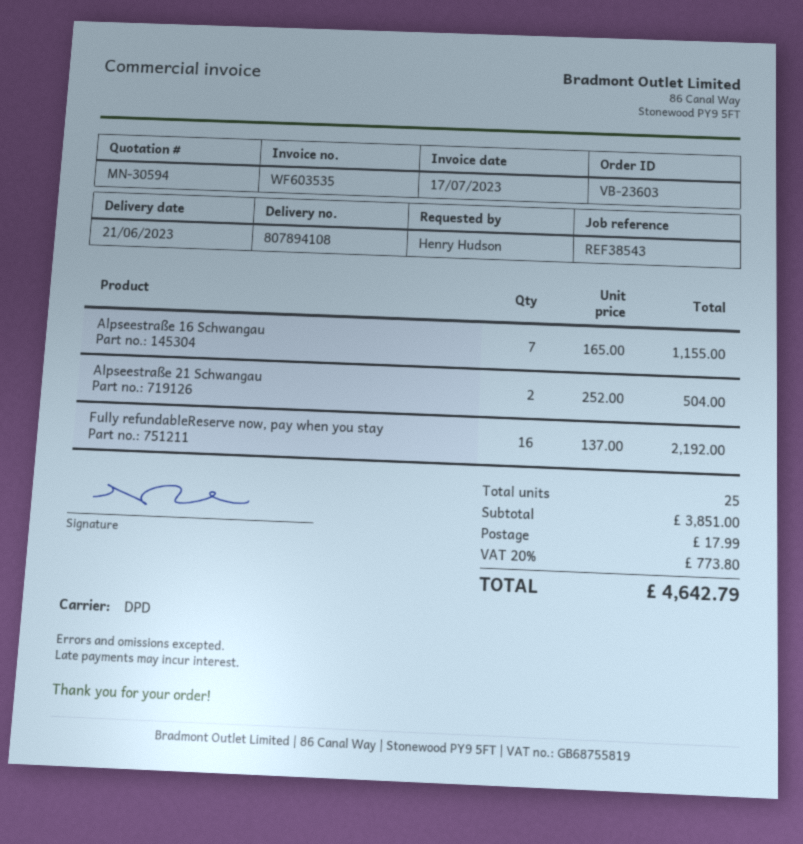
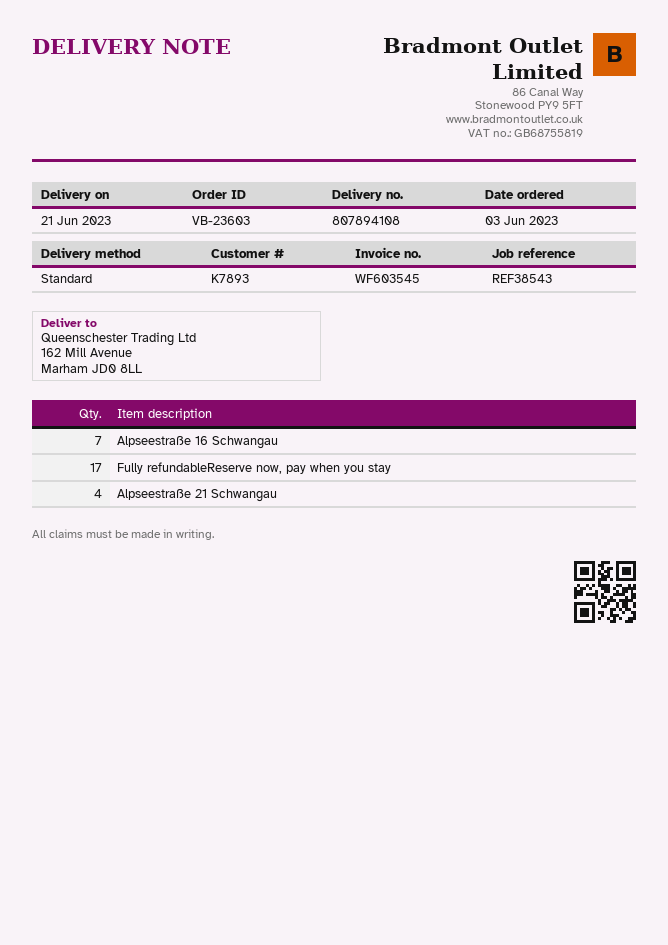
invoice number: WF603535 -> WF603545
shipping method: DPD -> standard
Alpseestraße 21 Schwangau: 2 -> 4
Fully refundableReserve now, pay when you stay: 16 -> 17

